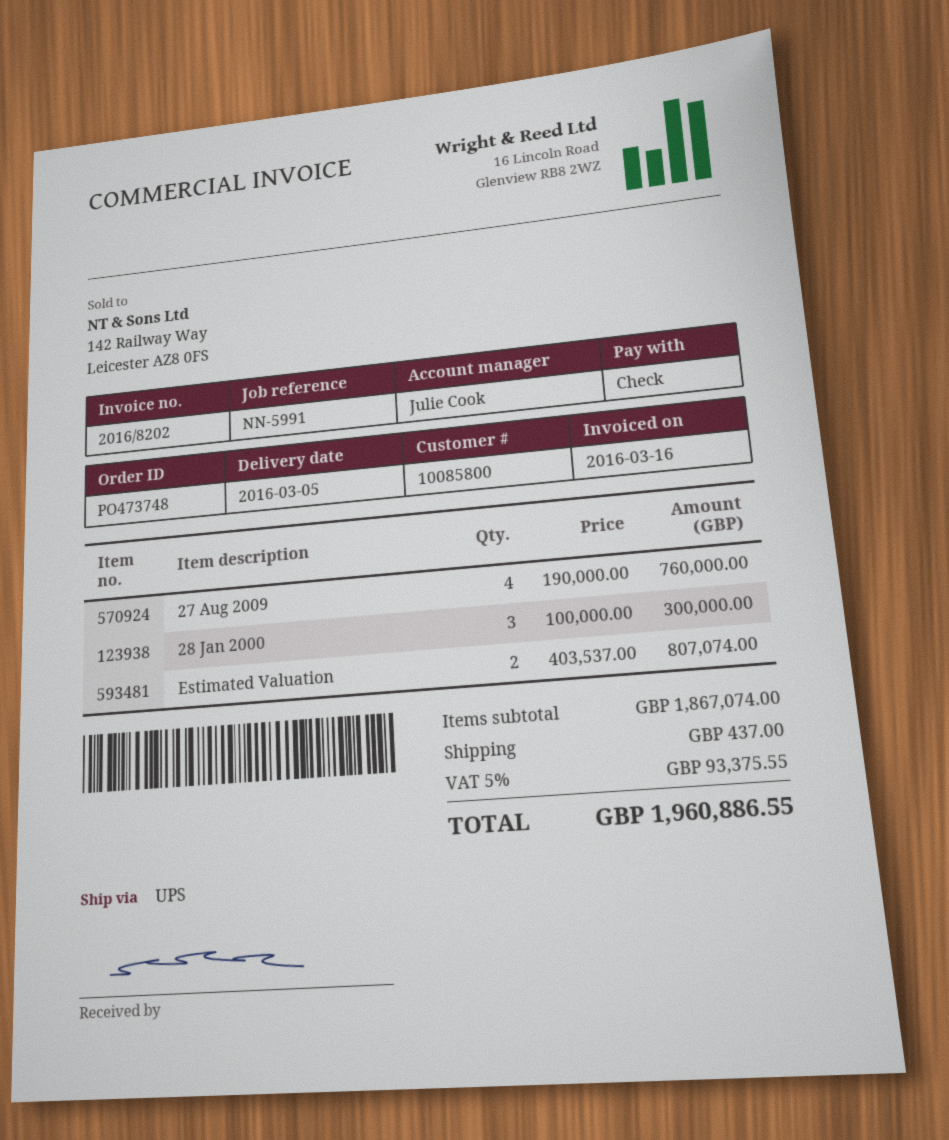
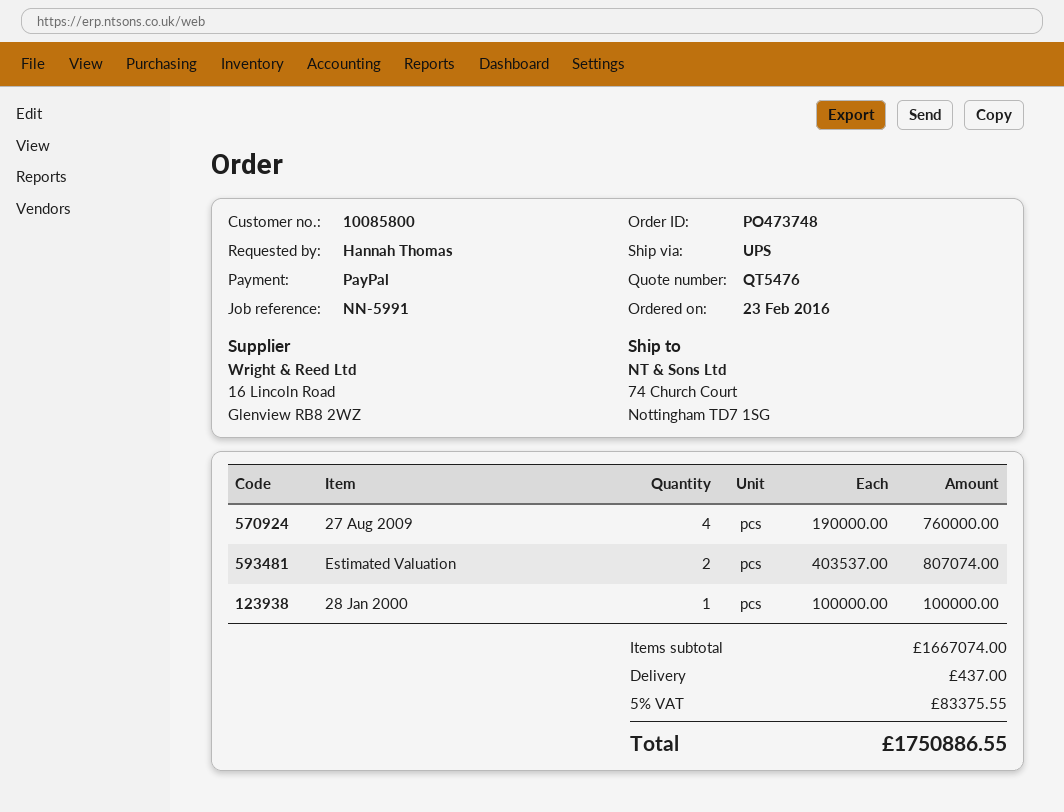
payment method: cheque -> PayPal
28 Jan 2000: 3 x 100000.00 = 300000.00 -> 1 x 100000.00 = 100000.00
subtotal: 1867074.00 -> 1667074.00
tax: 5% = 93375.55 -> 5% = 83375.55
total: 1960886.55 -> 1750886.55

